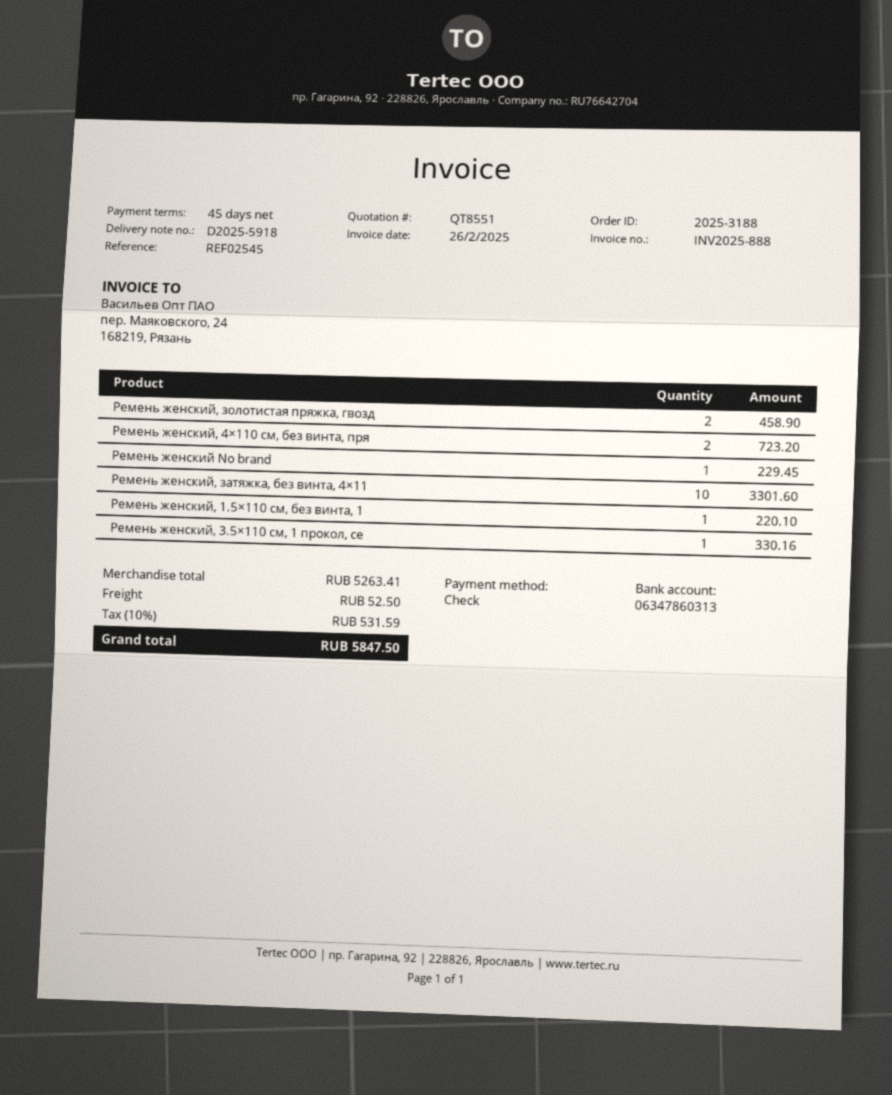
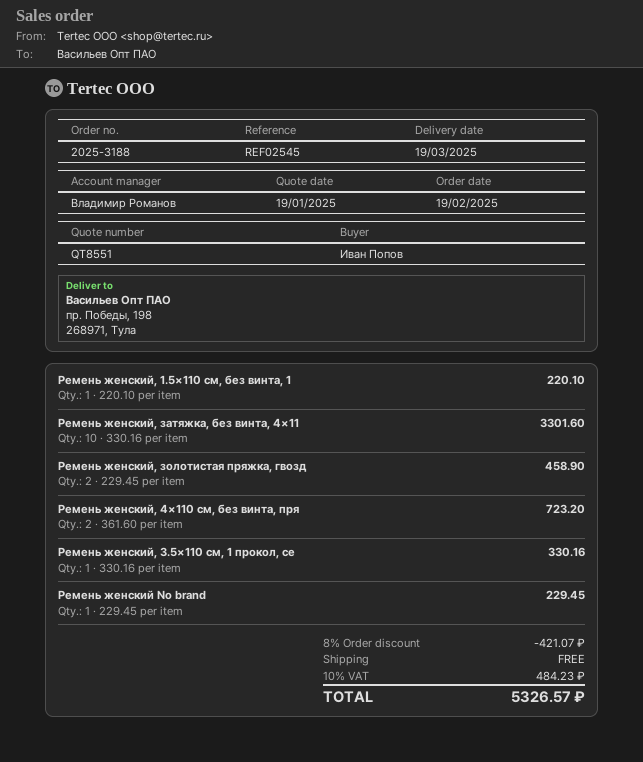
discount: none -> 8% = 421.07
shipping: 52.50 -> 0.00
tax: 10% = 531.59 -> 10% = 484.23
total: 5847.50 -> 5326.57

